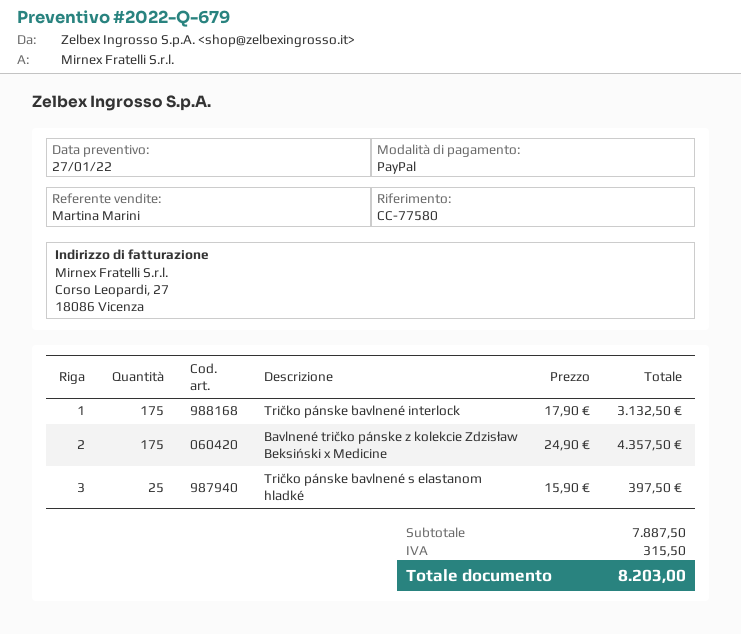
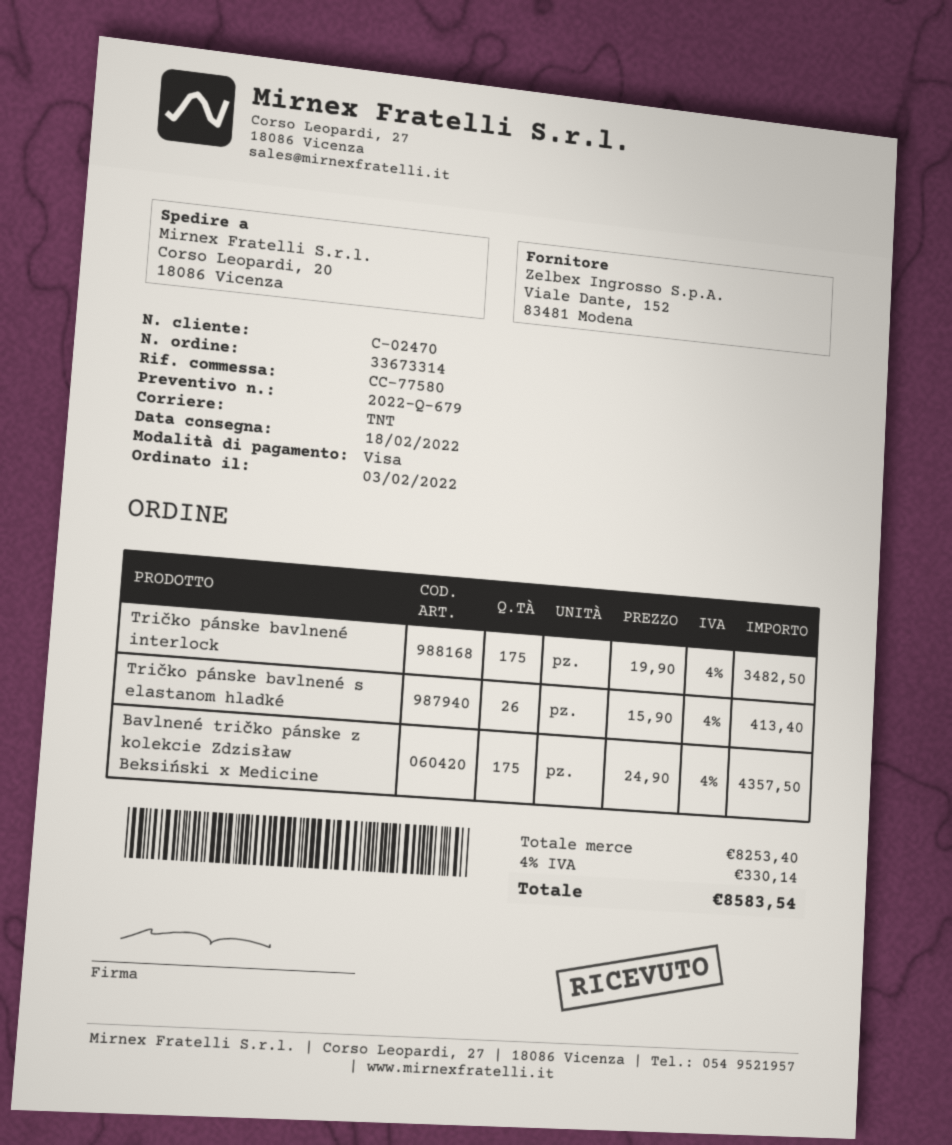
payment method: PayPal -> Visa
Tričko pánske bavlnené interlock: 175 x 17.90 = 3132.50 -> 175 x 19.90 = 3482.50
Tričko pánske bavlnené s elastanom hladké: 25 x 15.90 = 397.50 -> 26 x 15.90 = 413.40
subtotal: 7887.50 -> 8253.40
tax: 315.50 -> 330.14
total: 8203.00 -> 8583.54

